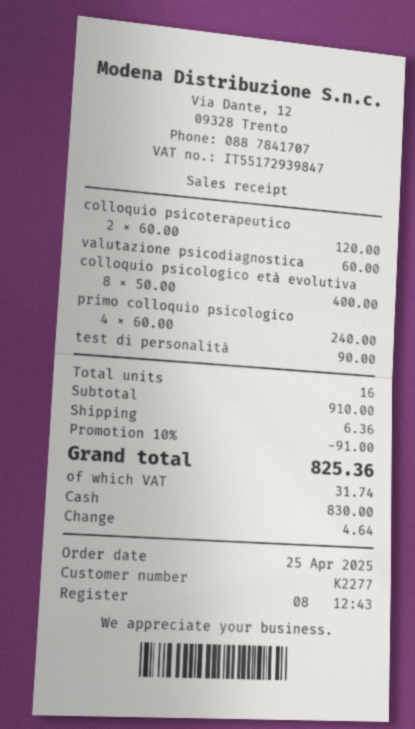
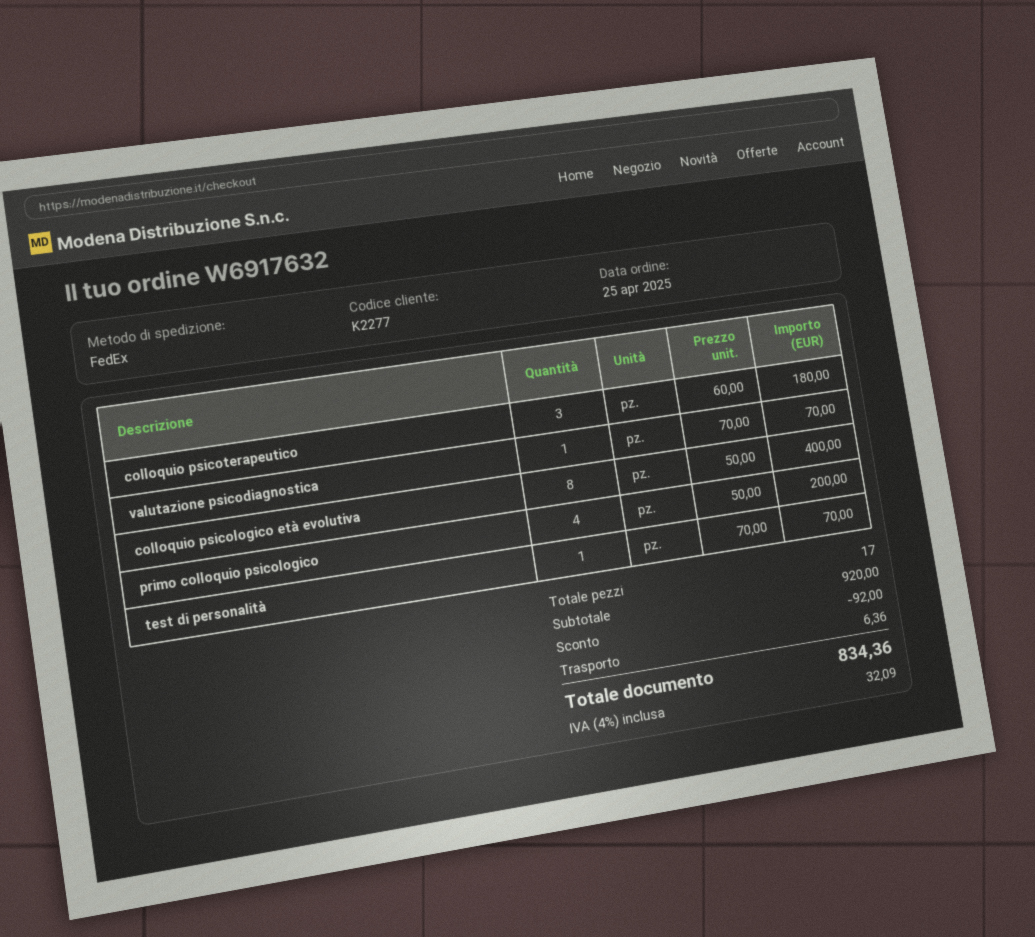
colloquio psicoterapeutico: 2 x 60.00 = 120.00 -> 3 x 60.00 = 180.00
valutazione psicodiagnostica: 1 x 60.00 = 60.00 -> 1 x 70.00 = 70.00
primo colloquio psicologico: 4 x 60.00 = 240.00 -> 4 x 50.00 = 200.00
test di personalità: 1 x 90.00 = 90.00 -> 1 x 70.00 = 70.00
total quantity: 16 -> 17
subtotal: 910.00 -> 920.00
discount: 91.00 -> 92.00
tax: 31.74 -> 32.09
total: 825.36 -> 834.36

